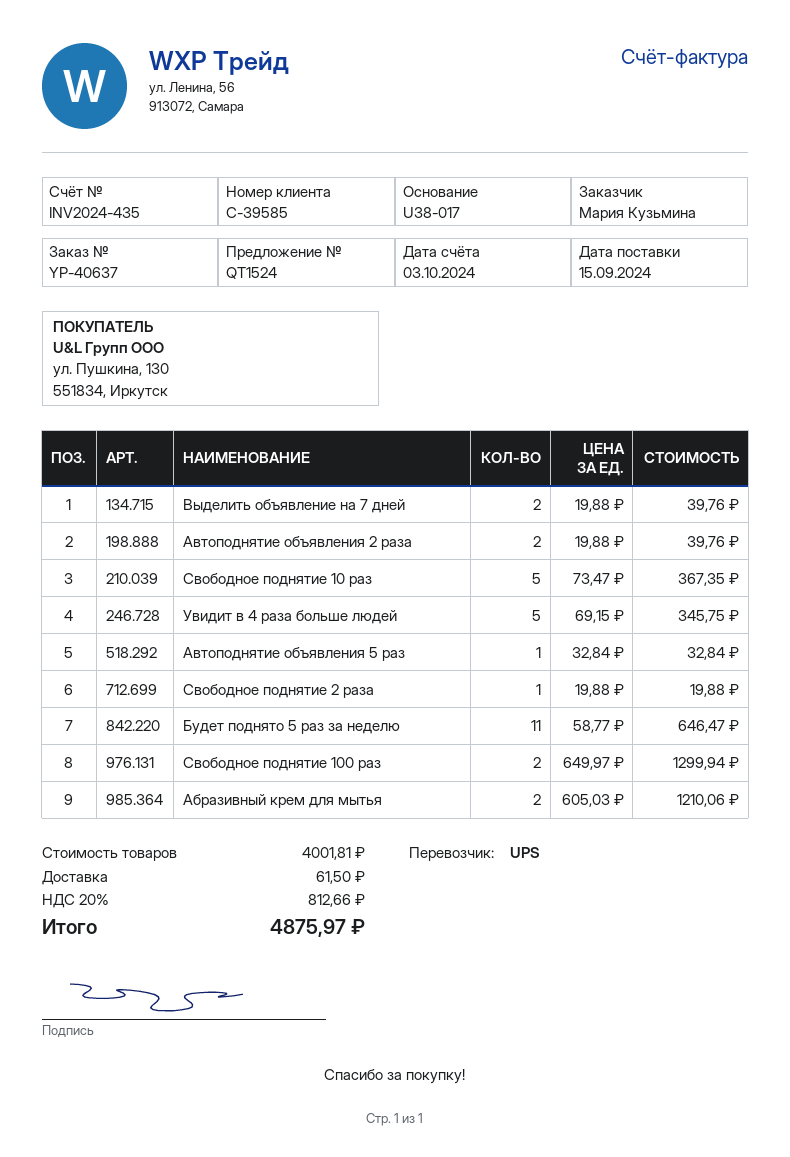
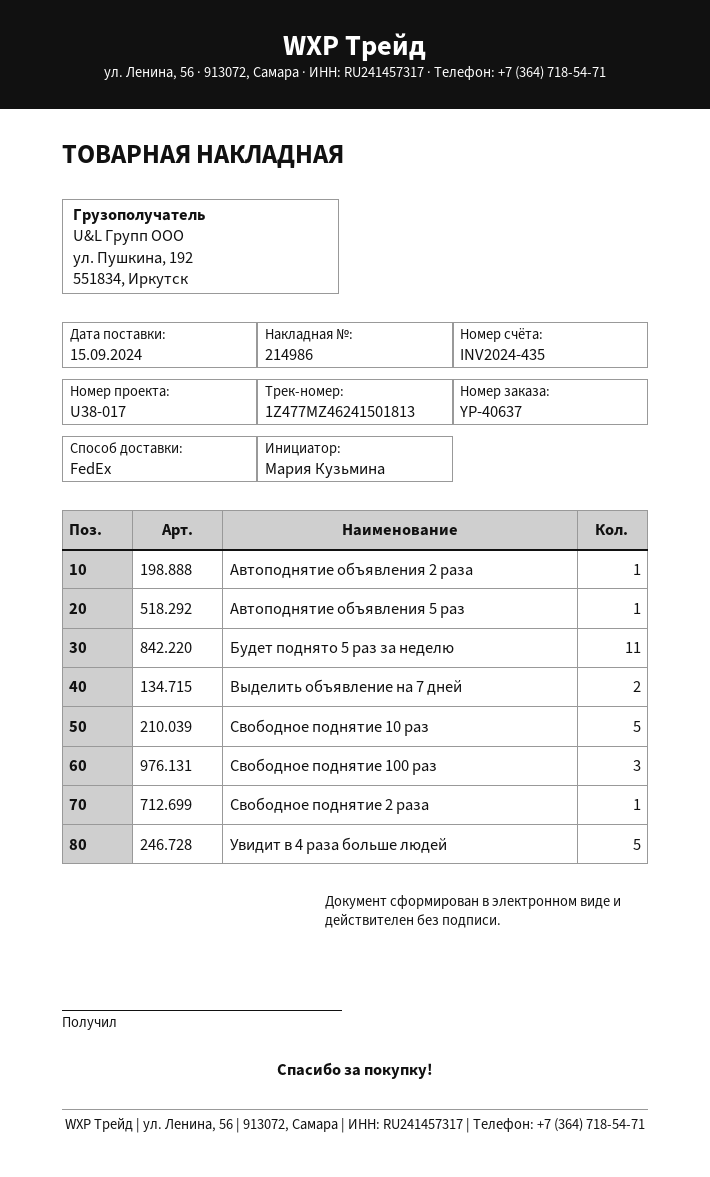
shipping method: UPS -> FedEx
Автоподнятие объявления 2 раза: 2 -> 1
Свободное поднятие 100 раз: 2 -> 3
Абразивный крем для мытья: 2 -> none

